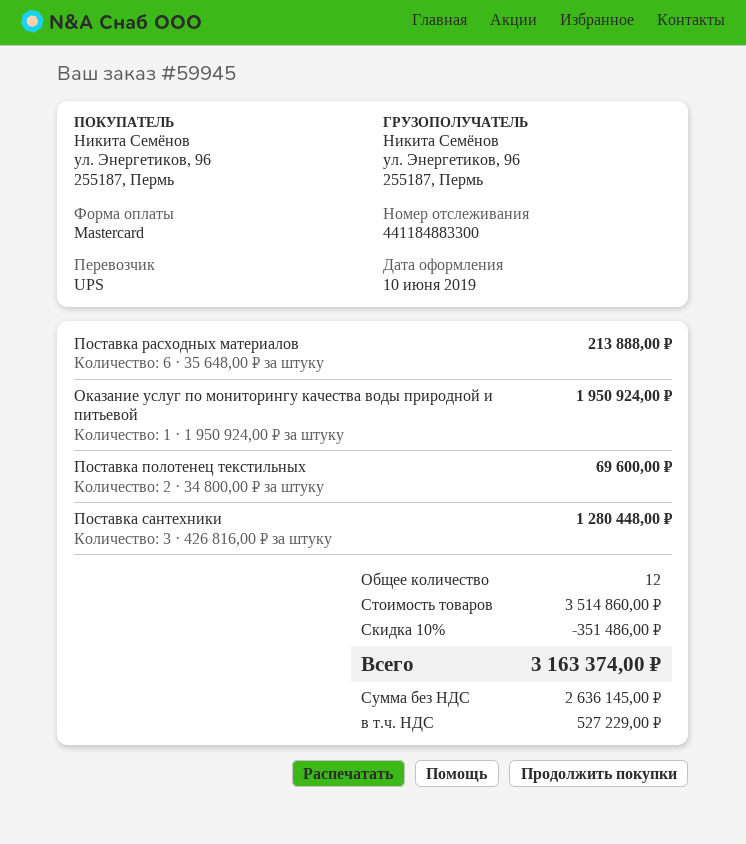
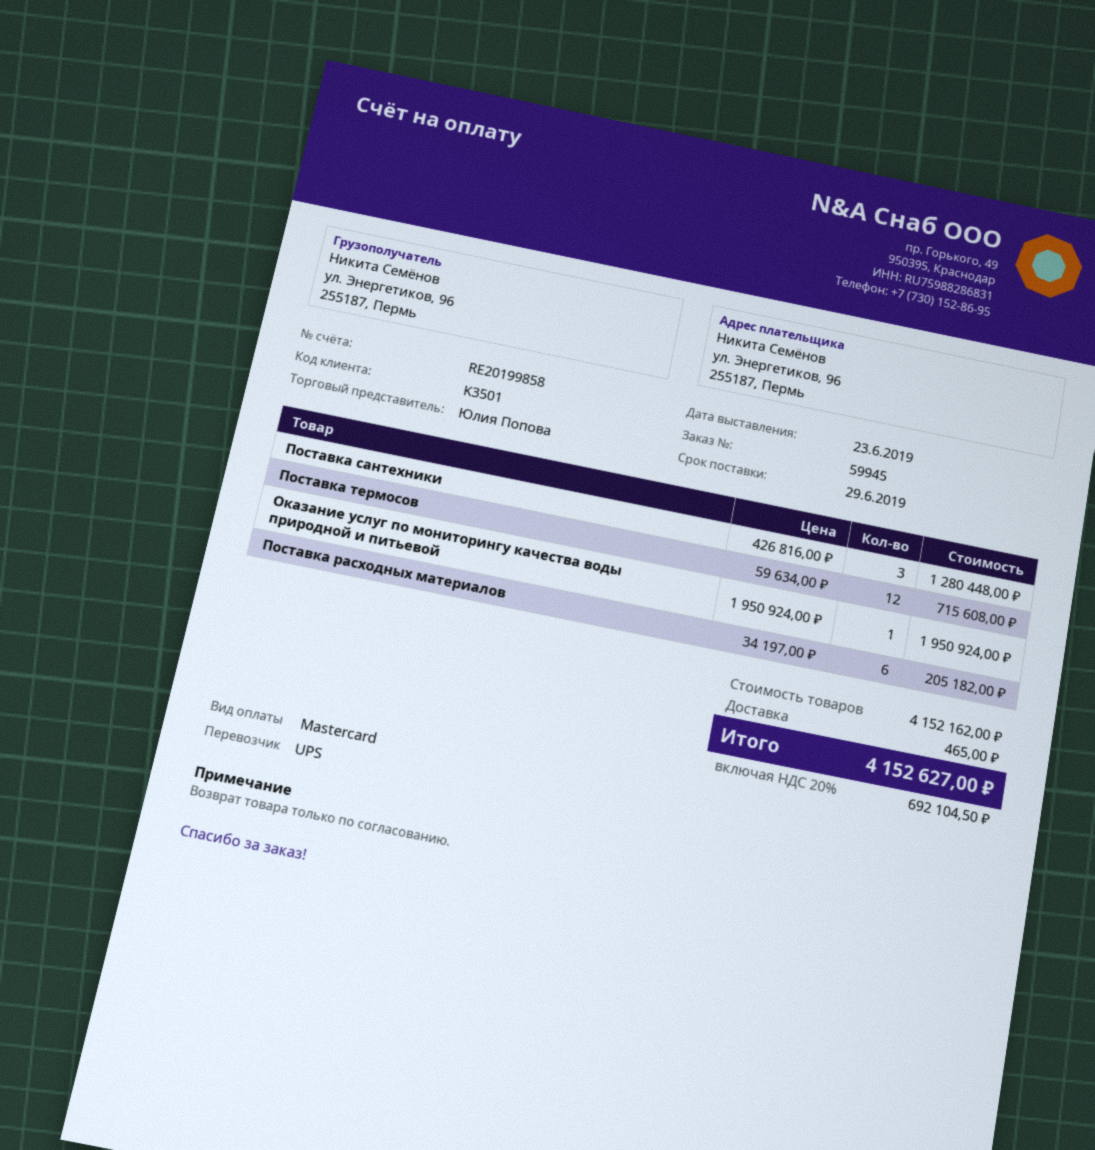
Поставка расходных материалов: 6 x 35648.00 = 213888.00 -> 6 x 34197.00 = 205182.00
Поставка полотенец текстильных: 2 x 34800.00 = 69600.00 -> none
Поставка термосов: none -> 12 x 59634.00 = 715608.00
subtotal: 3514860.00 -> 4152162.00
discount: 10% = 351486.00 -> none
shipping: none -> 465.00
tax: 527229.00 -> 692104.50
total: 3163374.00 -> 4152627.00

